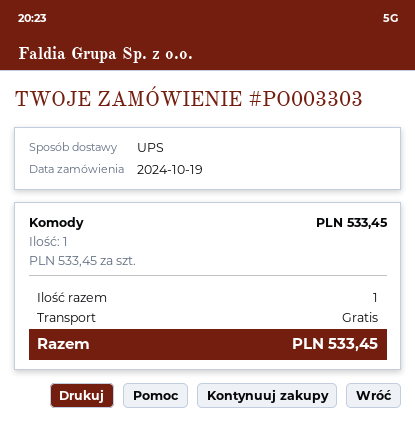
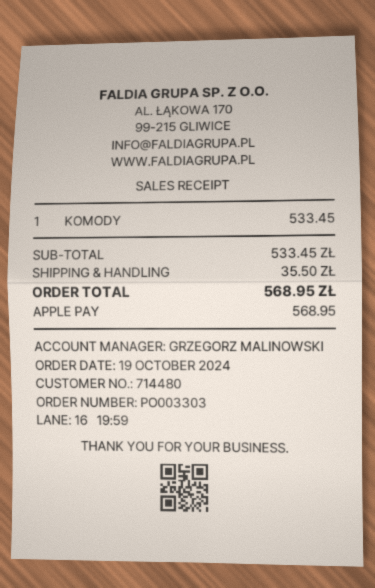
shipping: 0.00 -> 35.50
total: 533.45 -> 568.95

